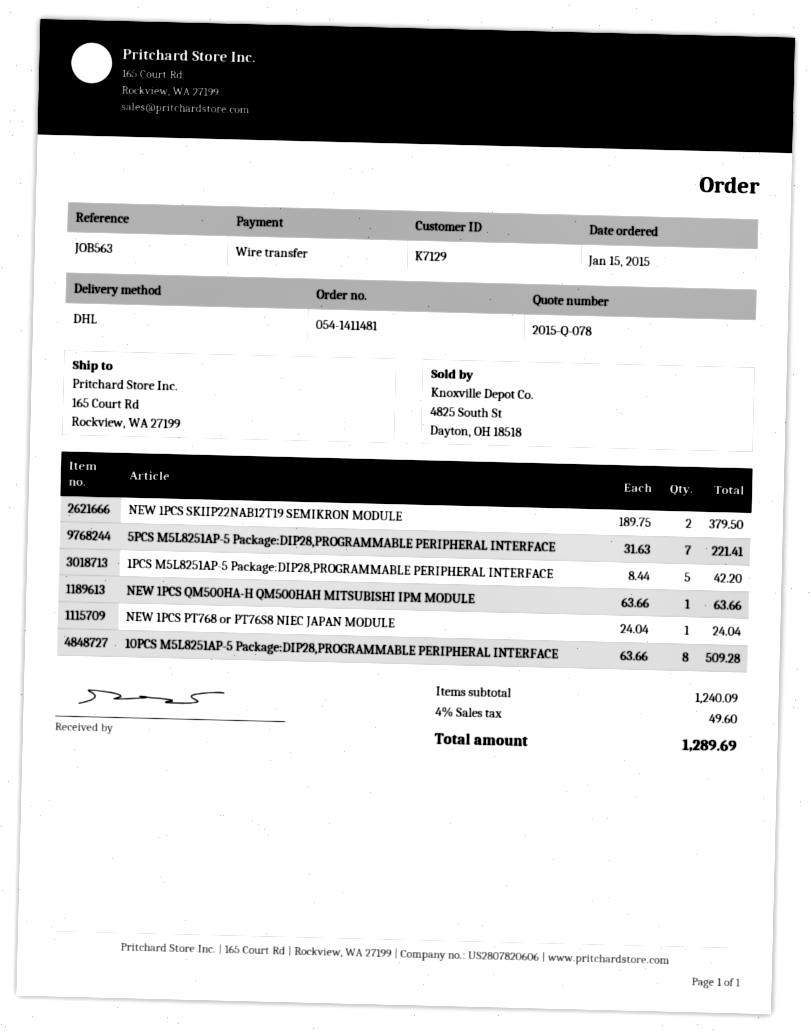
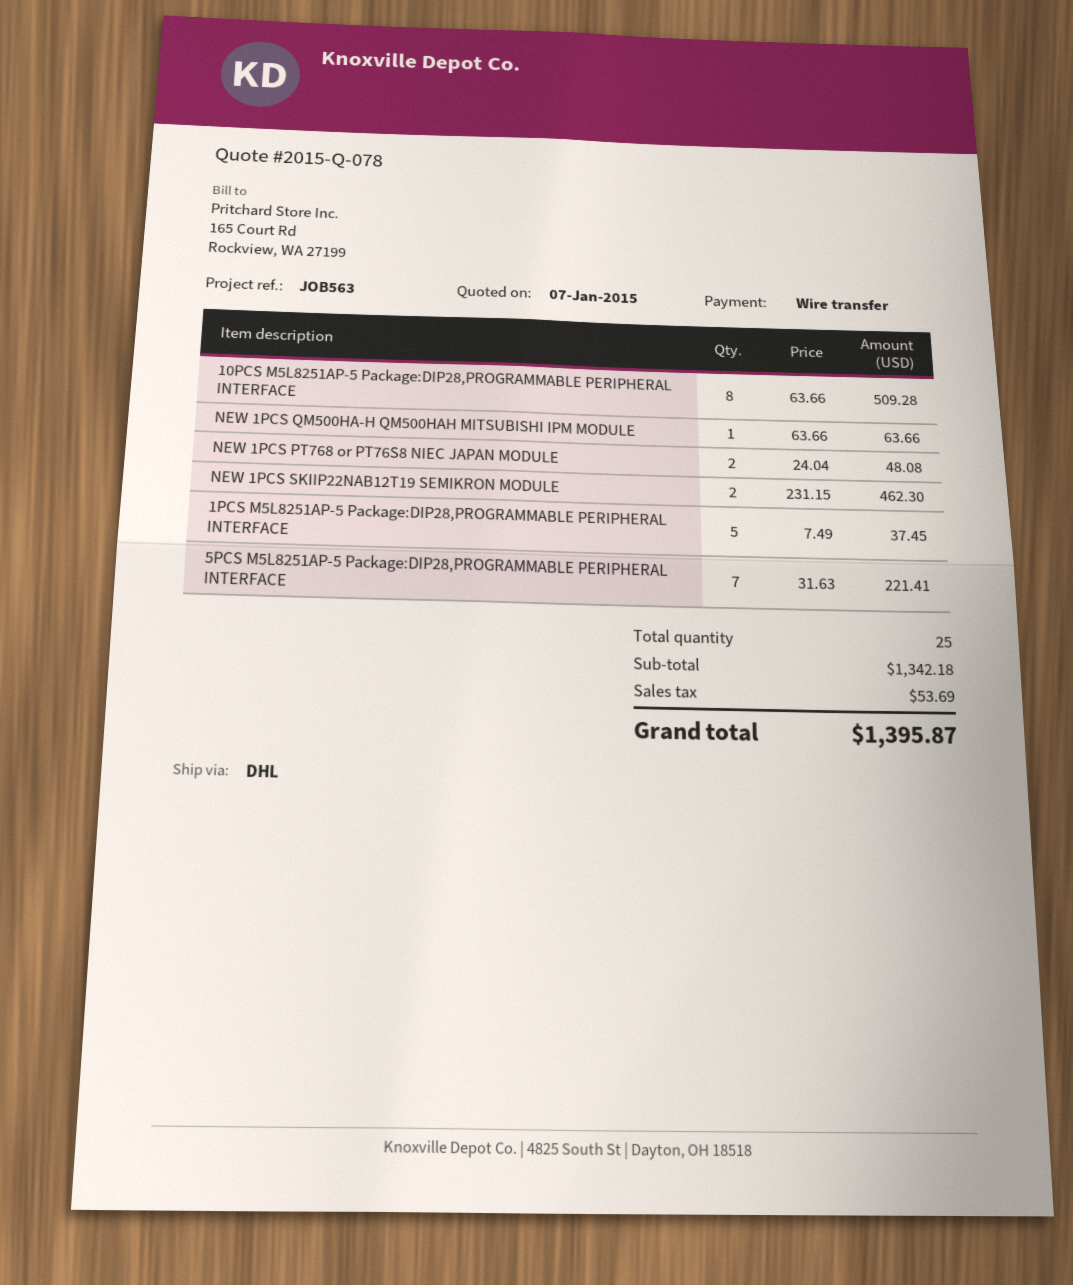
NEW 1PCS SKIIP22NAB12T19 SEMIKRON MODULE: 2 x 189.75 = 379.50 -> 2 x 231.15 = 462.30
1PCS M5L8251AP-5 Package:DIP28,PROGRAMMABLE PERIPHERAL INTERFACE: 5 x 8.44 = 42.20 -> 5 x 7.49 = 37.45
NEW 1PCS PT768 or PT76S8 NIEC JAPAN MODULE: 1 x 24.04 = 24.04 -> 2 x 24.04 = 48.08
subtotal: 1240.09 -> 1342.18
tax: 49.60 -> 53.69
total: 1289.69 -> 1395.87

